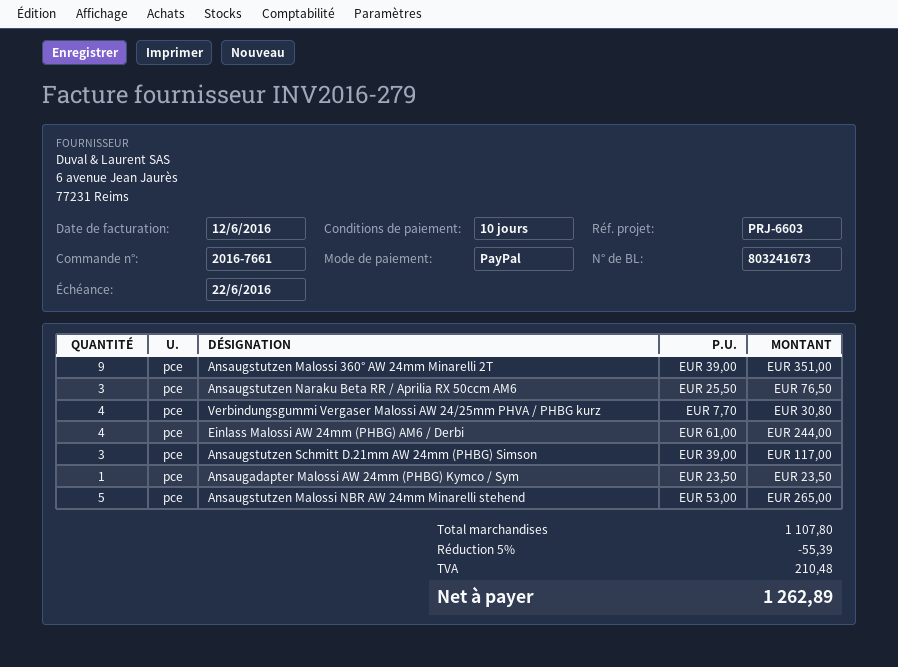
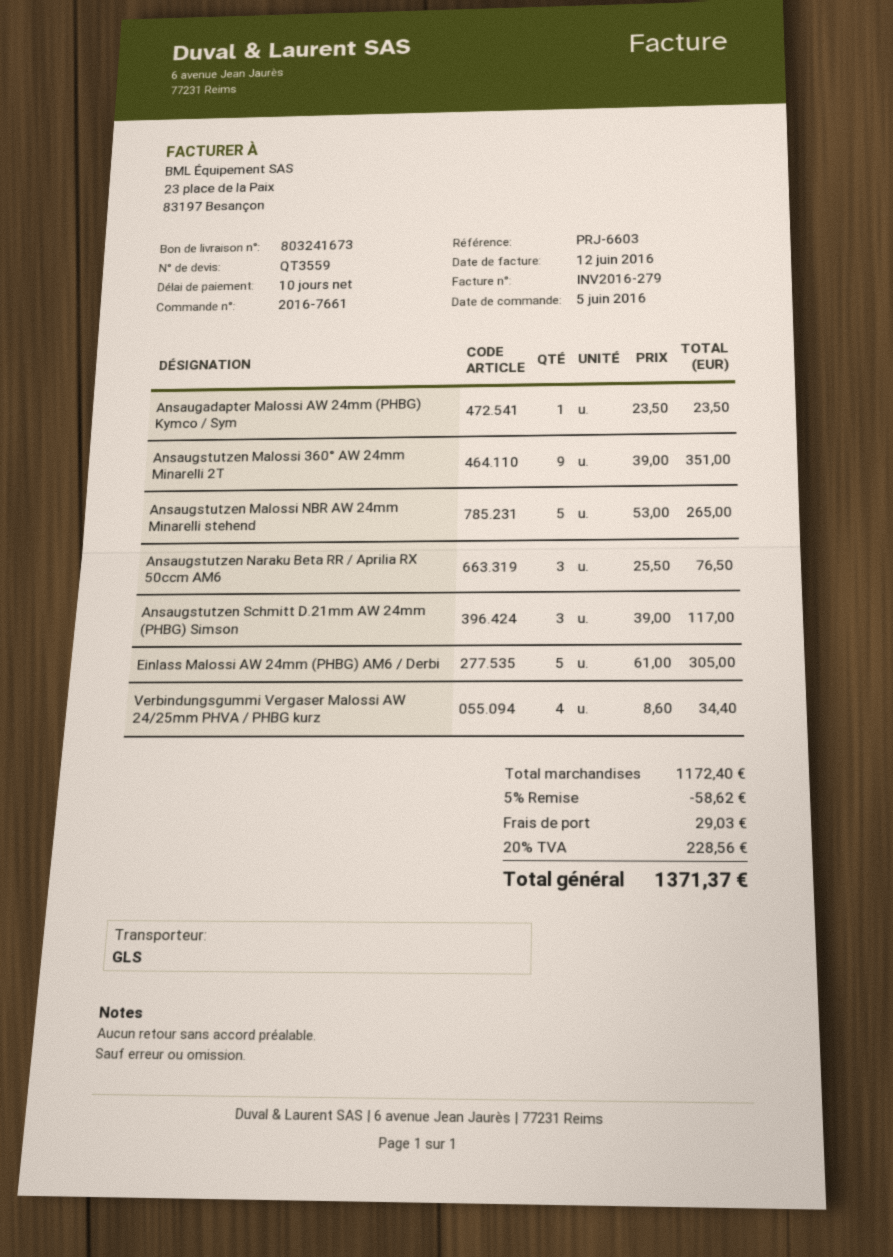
Verbindungsgummi Vergaser Malossi AW 24/25mm PHVA / PHBG kurz: 4 x 7.70 = 30.80 -> 4 x 8.60 = 34.40
Einlass Malossi AW 24mm (PHBG) AM6 / Derbi: 4 x 61.00 = 244.00 -> 5 x 61.00 = 305.00
subtotal: 1107.80 -> 1172.40
discount: 5% = 55.39 -> 5% = 58.62
shipping: none -> 29.03
tax: 210.48 -> 228.56
total: 1262.89 -> 1371.37

